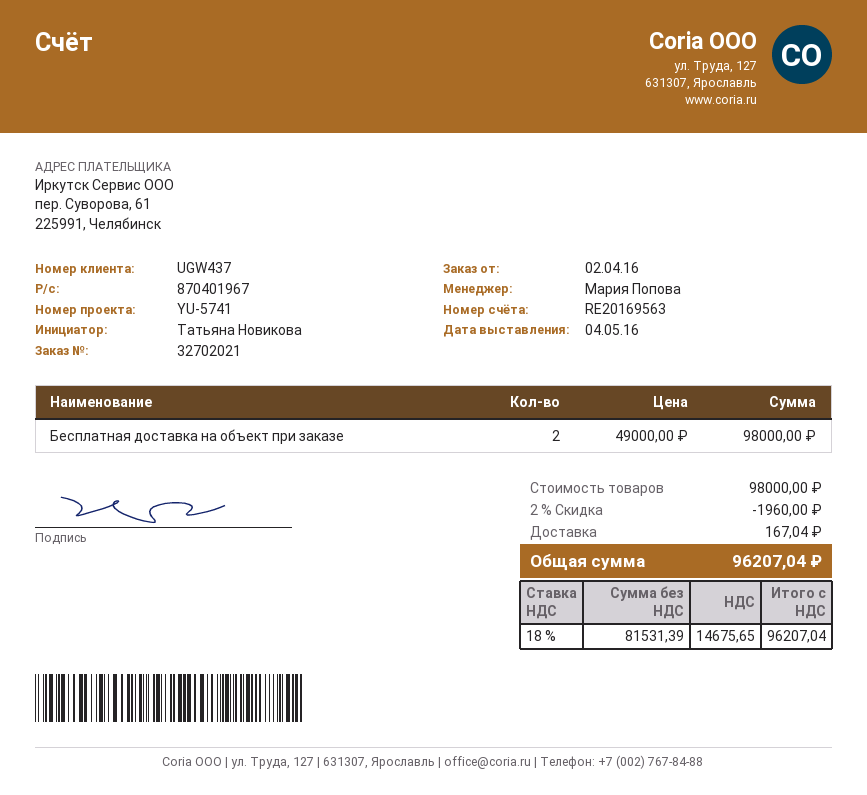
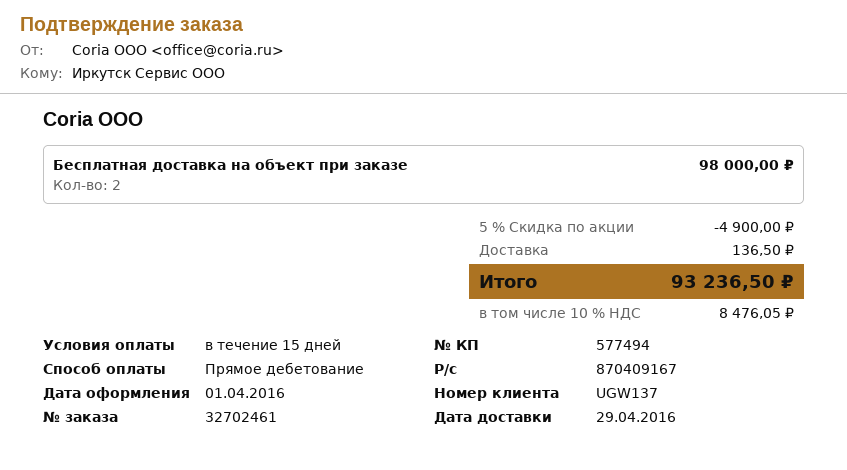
order number: 32702021 -> 32702461
order date: 2016-04-02 -> 2016-04-01
customer number: UGW437 -> UGW137
bank account: 870401967 -> 870409167
discount: 2% = 1960.00 -> 5% = 4900.00
shipping: 167.04 -> 136.50
tax: 18% = 14675.65 -> 10% = 8476.05
total: 96207.04 -> 93236.50

